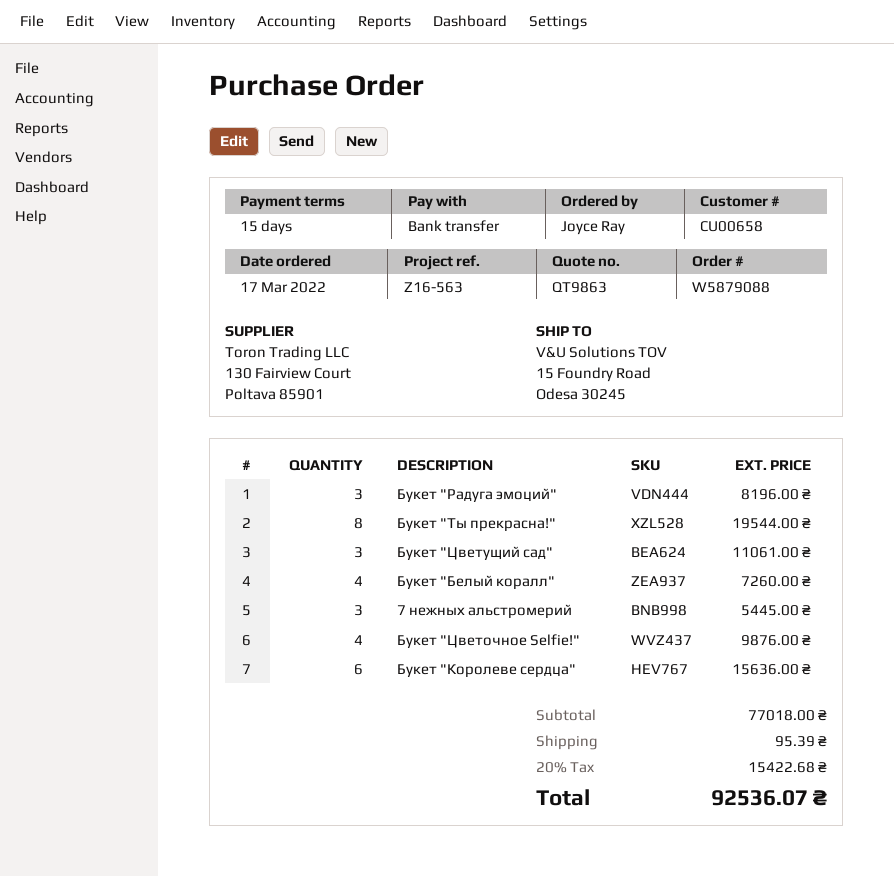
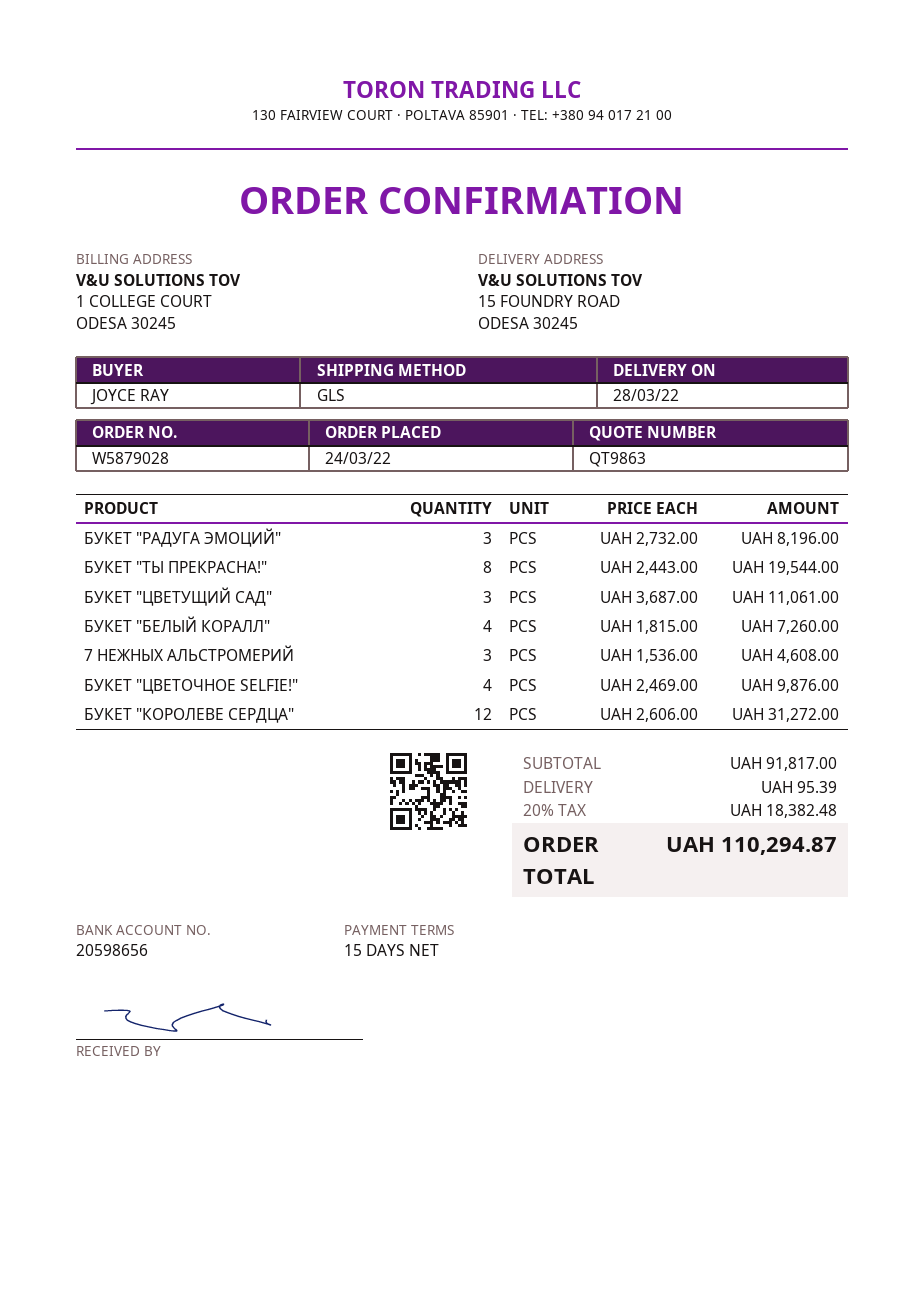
order number: W5879088 -> W5879028
order date: 2022-03-17 -> 2022-03-24
7 нежных альстромерий: 3 for 5445.00 -> 3 for 4608.00
Букет "Королеве сердца": 6 for 15636.00 -> 12 for 31272.00
subtotal: 77018.00 -> 91817.00
tax: 20% = 15422.68 -> 20% = 18382.48
total: 92536.07 -> 110294.87

